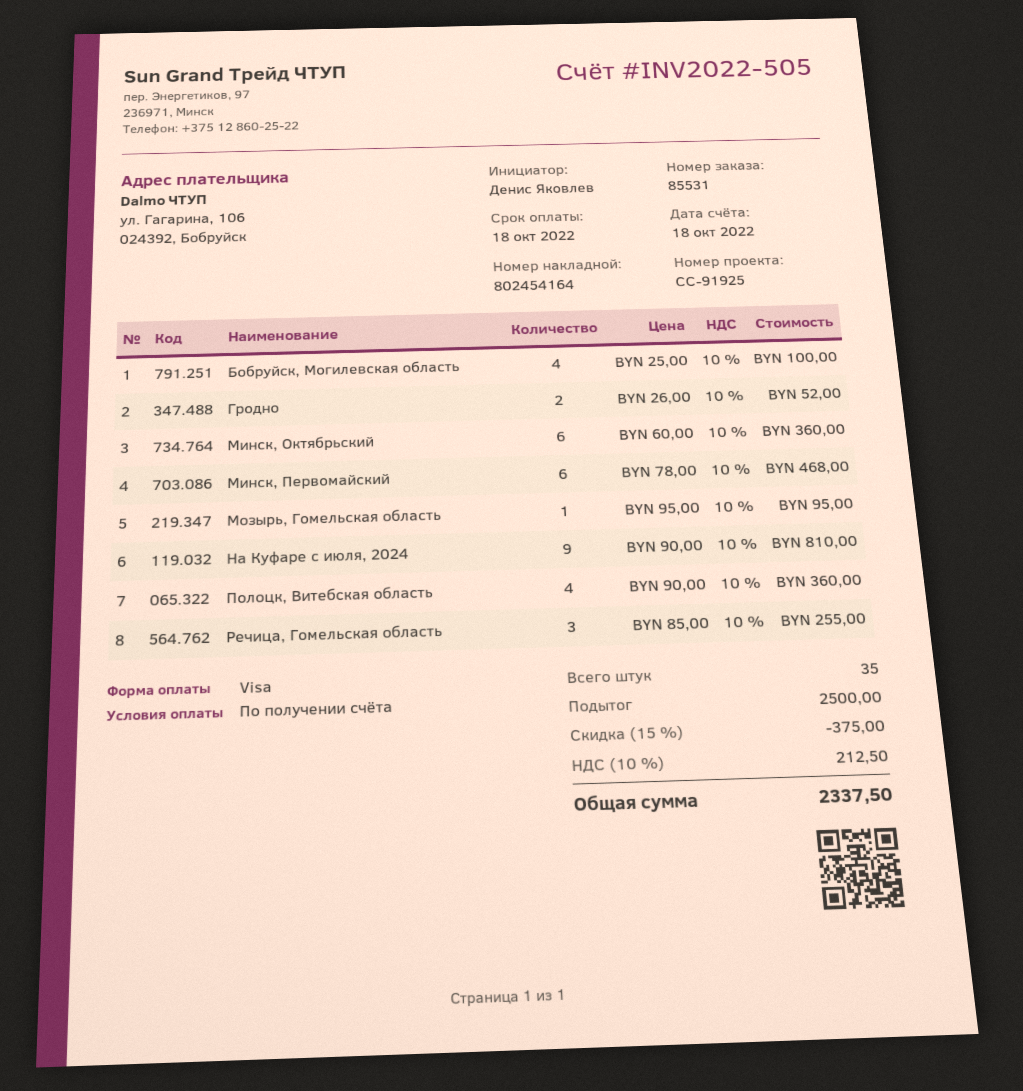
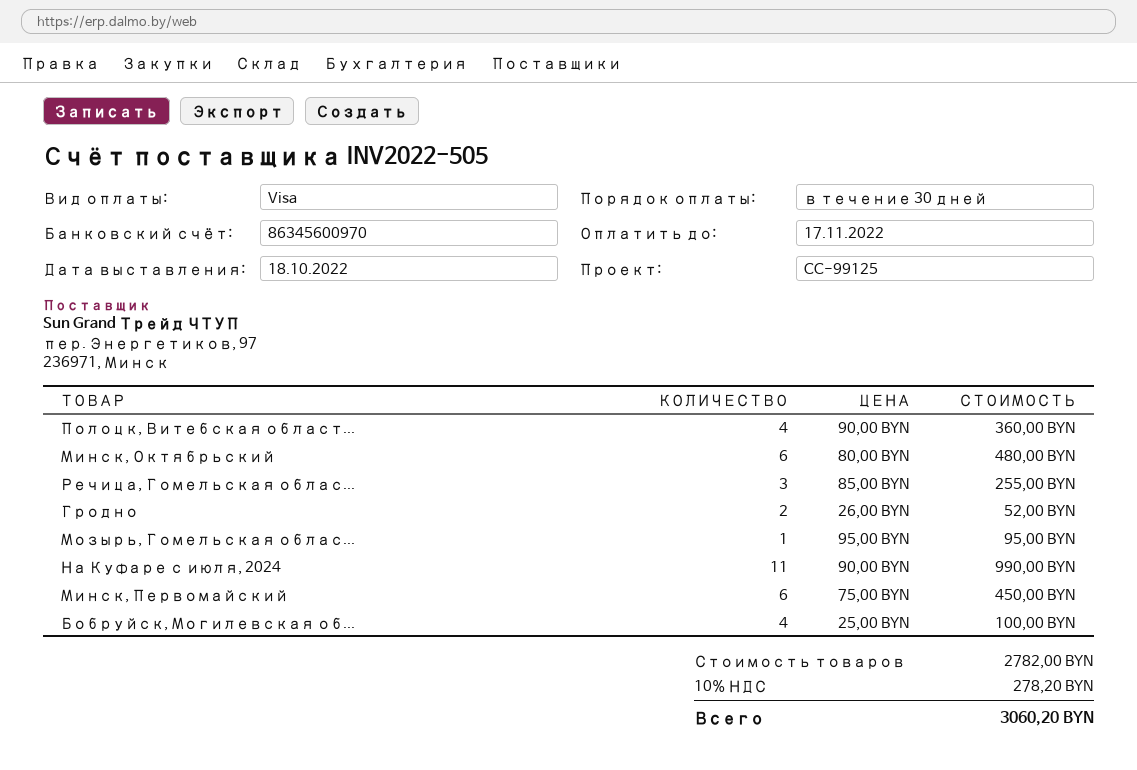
payment terms: on receipt -> 30 days
due date: 2022-10-18 -> 2022-11-17
reference: CC-91925 -> CC-99125
Минск, Октябрьский: 6 x 60.00 = 360.00 -> 6 x 80.00 = 480.00
Минск, Первомайский: 6 x 78.00 = 468.00 -> 6 x 75.00 = 450.00
На Куфаре с июля, 2024: 9 x 90.00 = 810.00 -> 11 x 90.00 = 990.00
subtotal: 2500.00 -> 2782.00
discount: 15% = 375.00 -> none
tax: 10% = 212.50 -> 10% = 278.20
total: 2337.50 -> 3060.20

